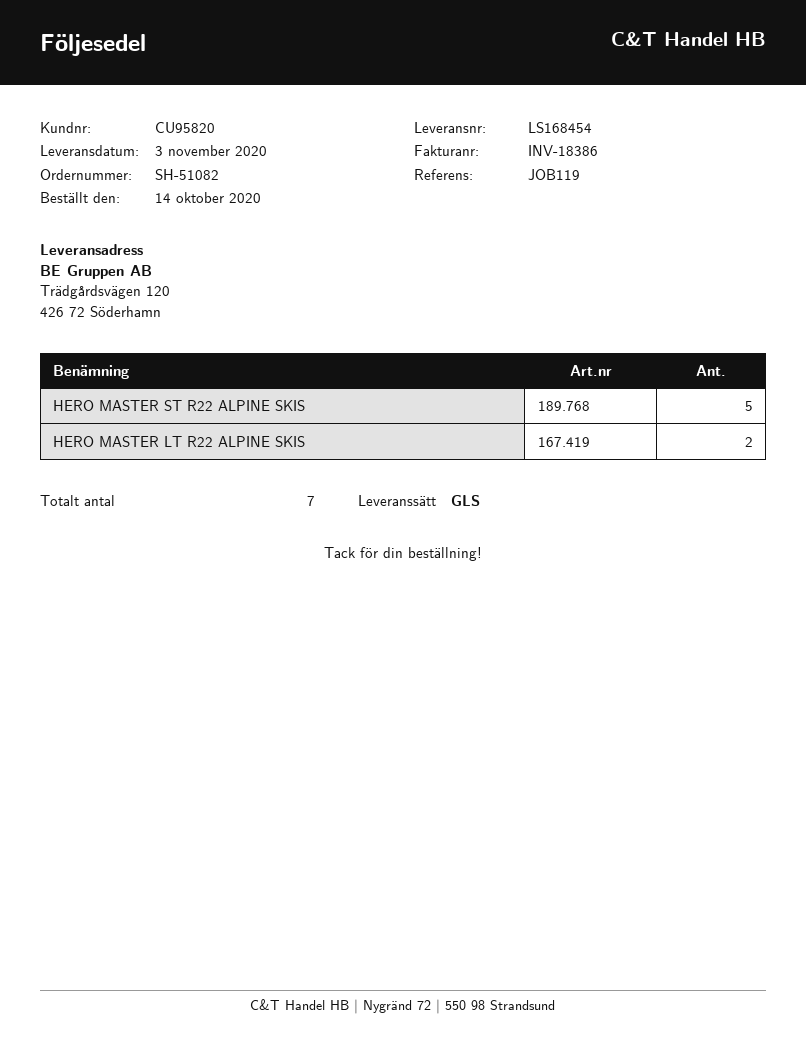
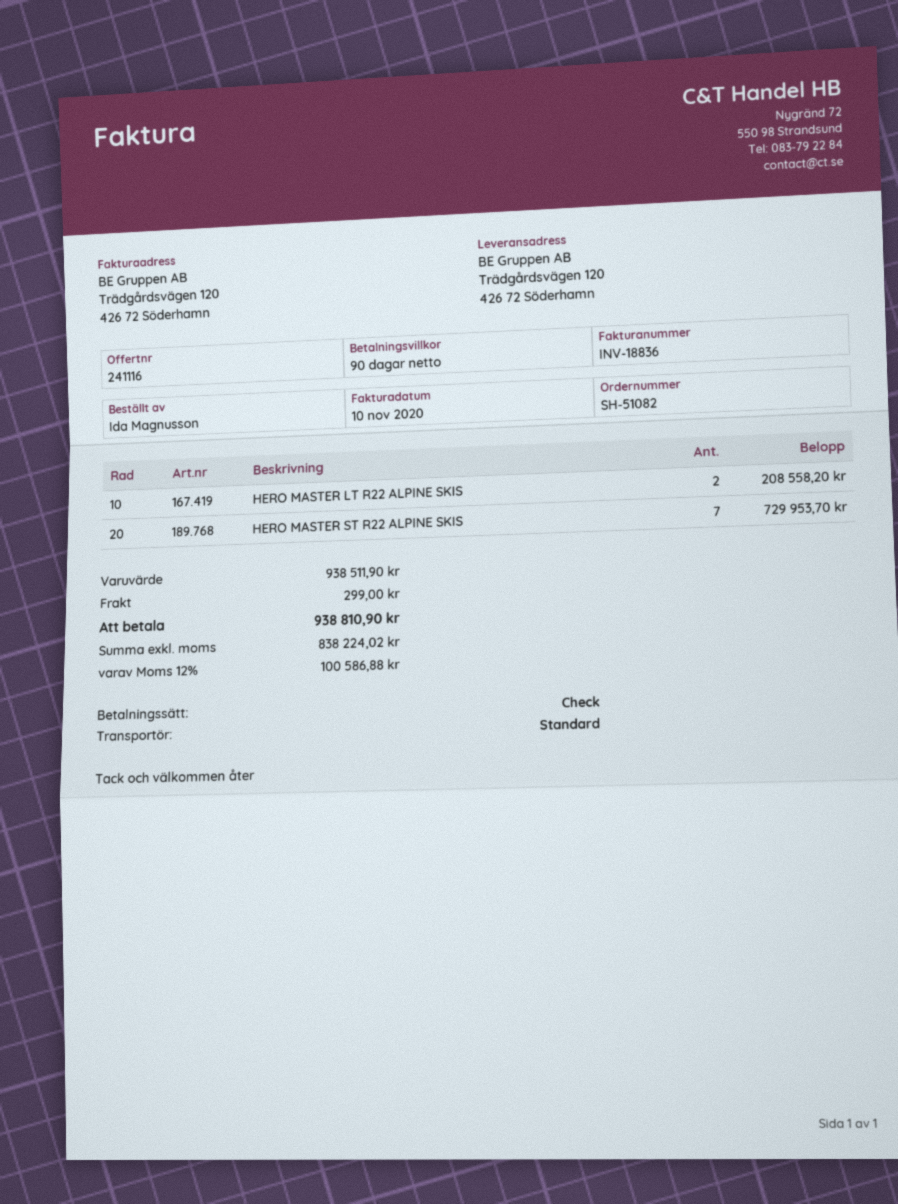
invoice number: INV-18386 -> INV-18836
shipping method: GLS -> standard
HERO MASTER ST R22 ALPINE SKIS: 5 -> 7

